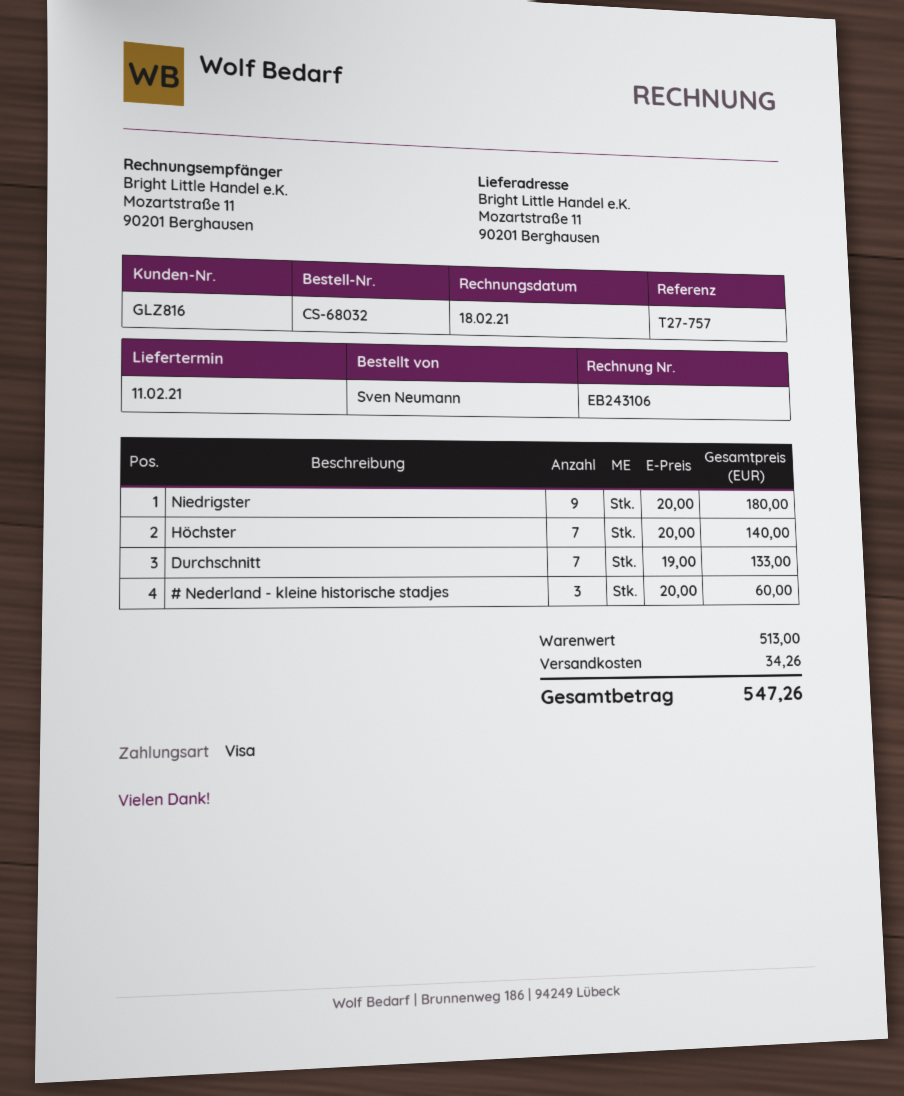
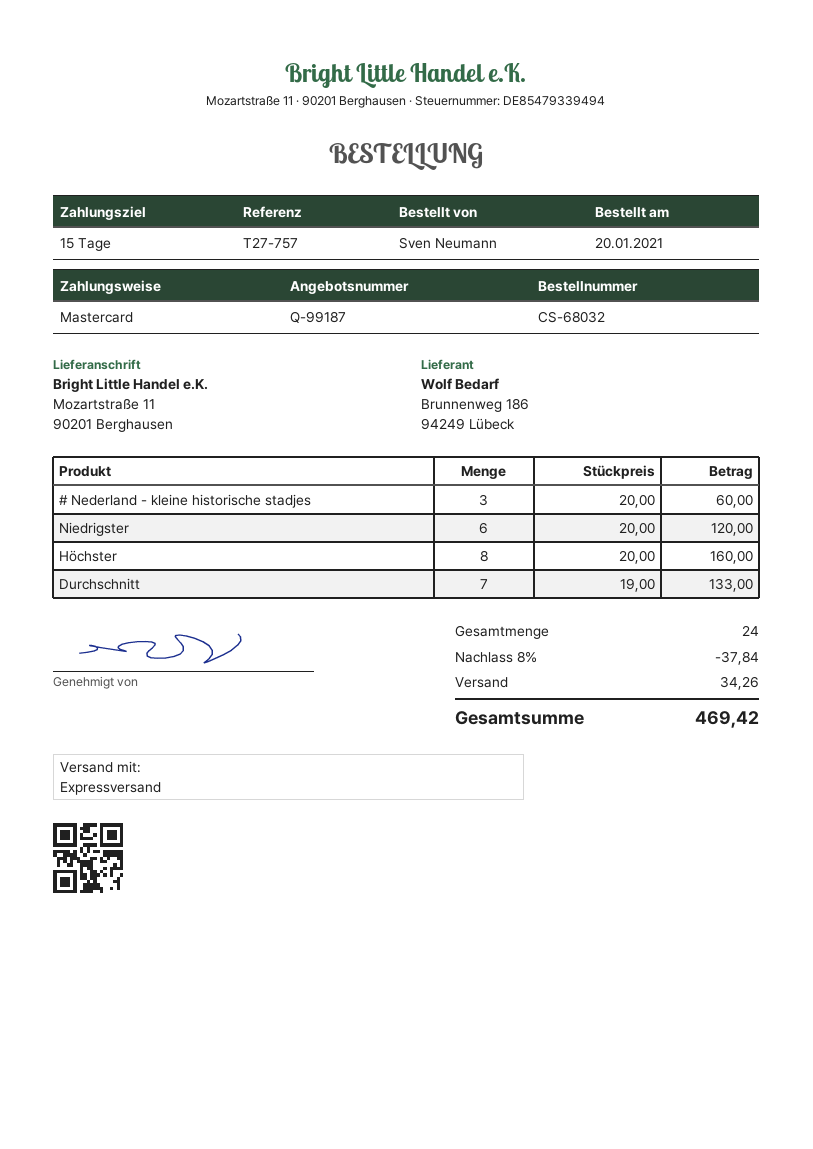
payment method: Visa -> Mastercard
Niedrigster: 9 x 20.00 = 180.00 -> 6 x 20.00 = 120.00
Höchster: 7 x 20.00 = 140.00 -> 8 x 20.00 = 160.00
discount: none -> 8% = 37.84
total: 547.26 -> 469.42

